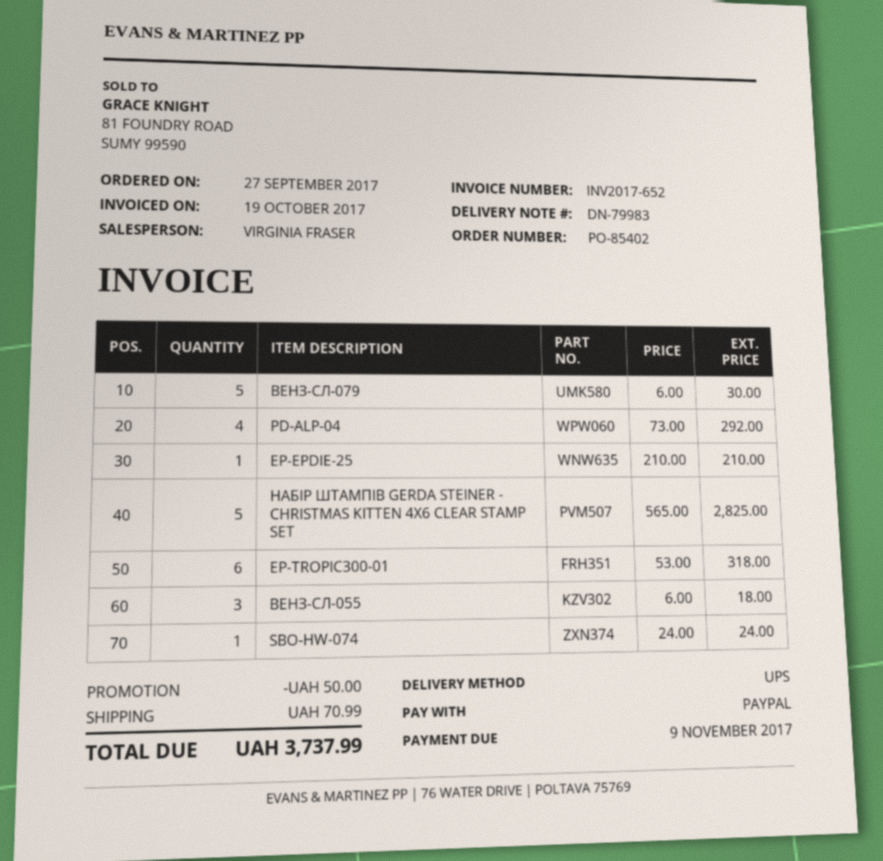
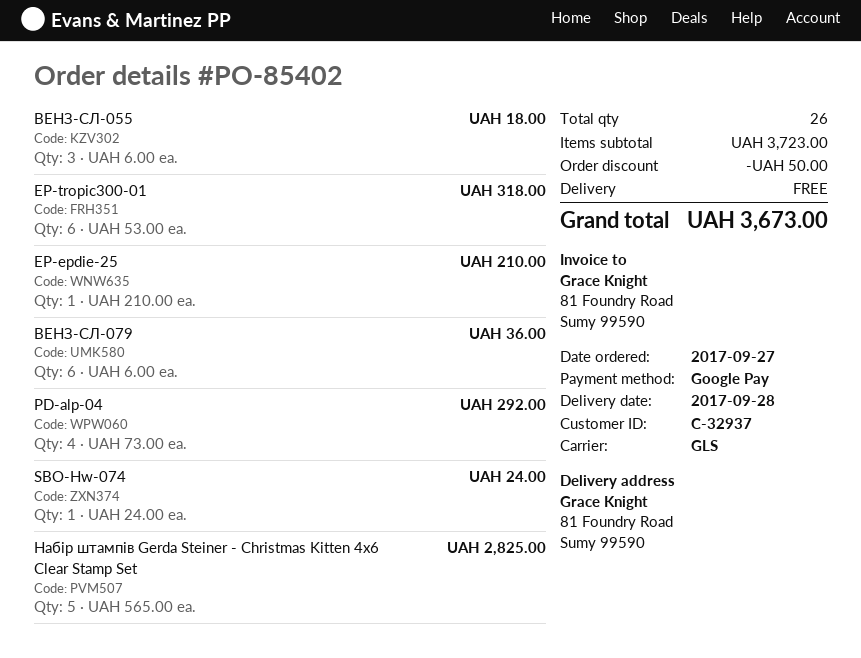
payment method: PayPal -> Google Pay
shipping method: UPS -> GLS
ВЕНЗ-СЛ-079: 5 x 6.00 = 30.00 -> 6 x 6.00 = 36.00
shipping: 70.99 -> 0.00
total: 3737.99 -> 3673.00

